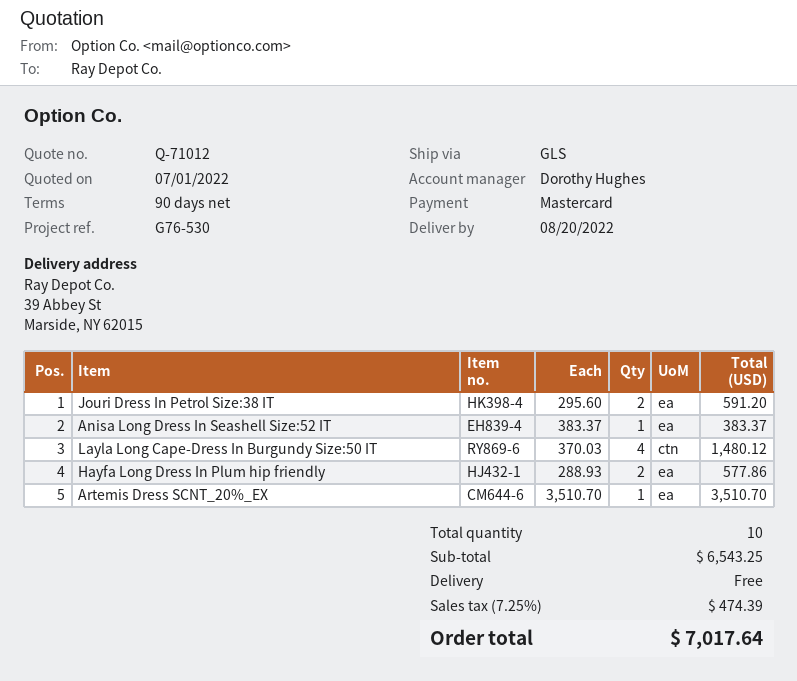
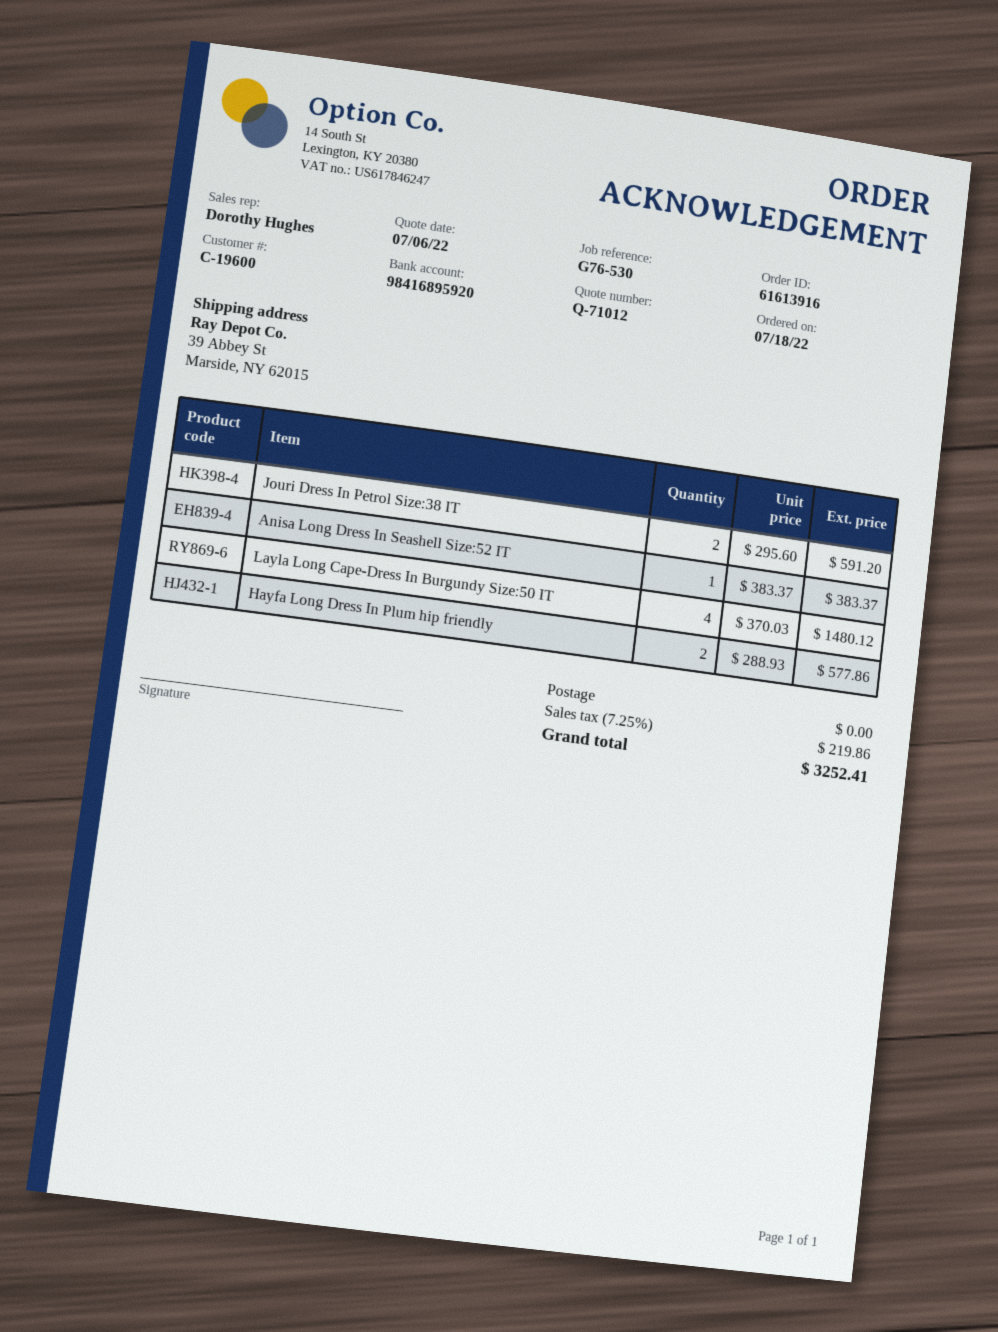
quote date: 2022-07-01 -> 2022-07-06
Artemis Dress SCNT_20%_EX: 1 x 3510.70 = 3510.70 -> none
tax: 7.25% = 474.39 -> 7.25% = 219.86
total: 7017.64 -> 3252.41

